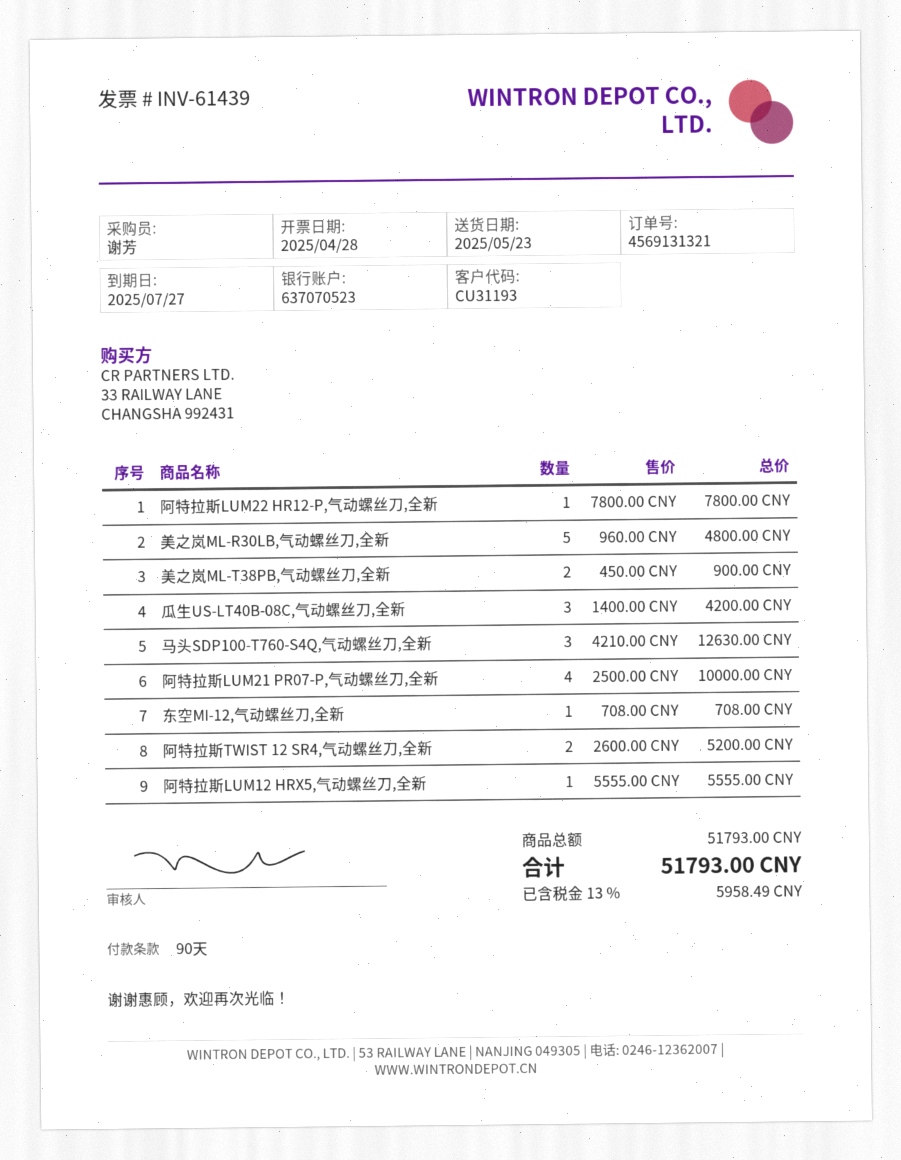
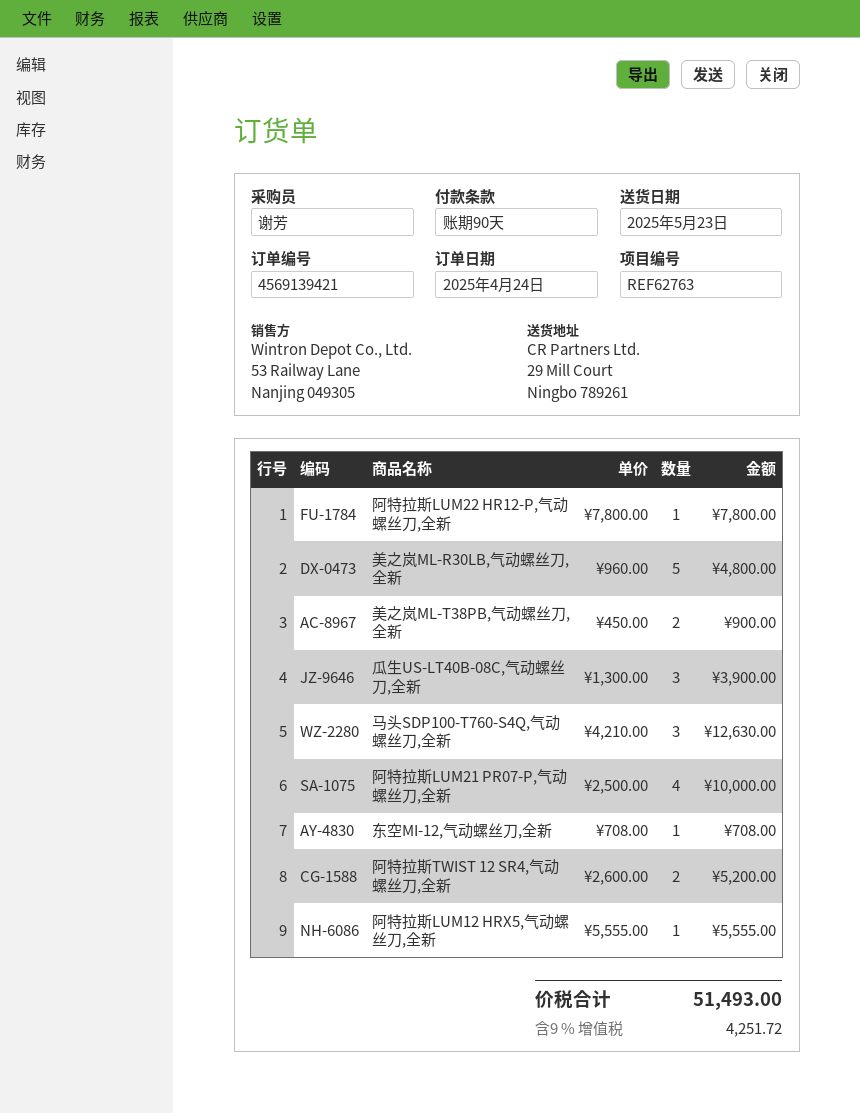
order number: 4569131321 -> 4569139421
瓜生US-LT40B-08C,气动螺丝刀,全新: 3 x 1400.00 = 4200.00 -> 3 x 1300.00 = 3900.00
tax: 13% = 5958.49 -> 9% = 4251.72
total: 51793.00 -> 51493.00

